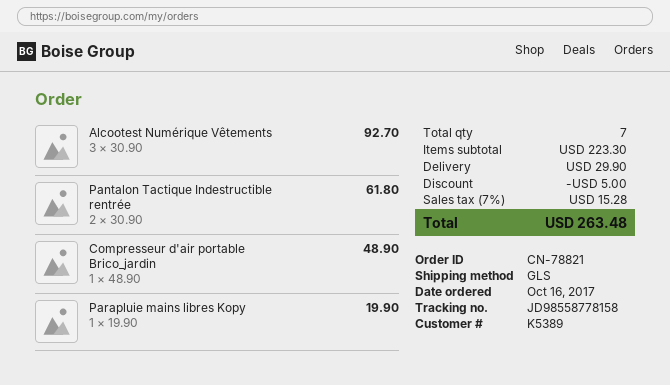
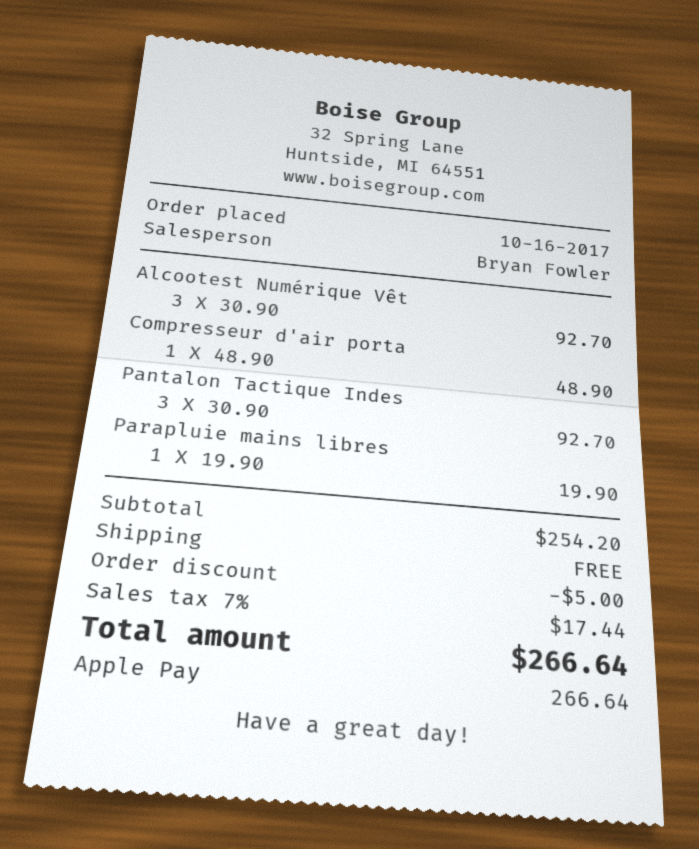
Pantalon Tactique Indestructible rentrée: 2 x 30.90 = 61.80 -> 3 x 30.90 = 92.70
subtotal: 223.30 -> 254.20
shipping: 29.90 -> 0.00
tax: 7% = 15.28 -> 7% = 17.44
total: 263.48 -> 266.64

